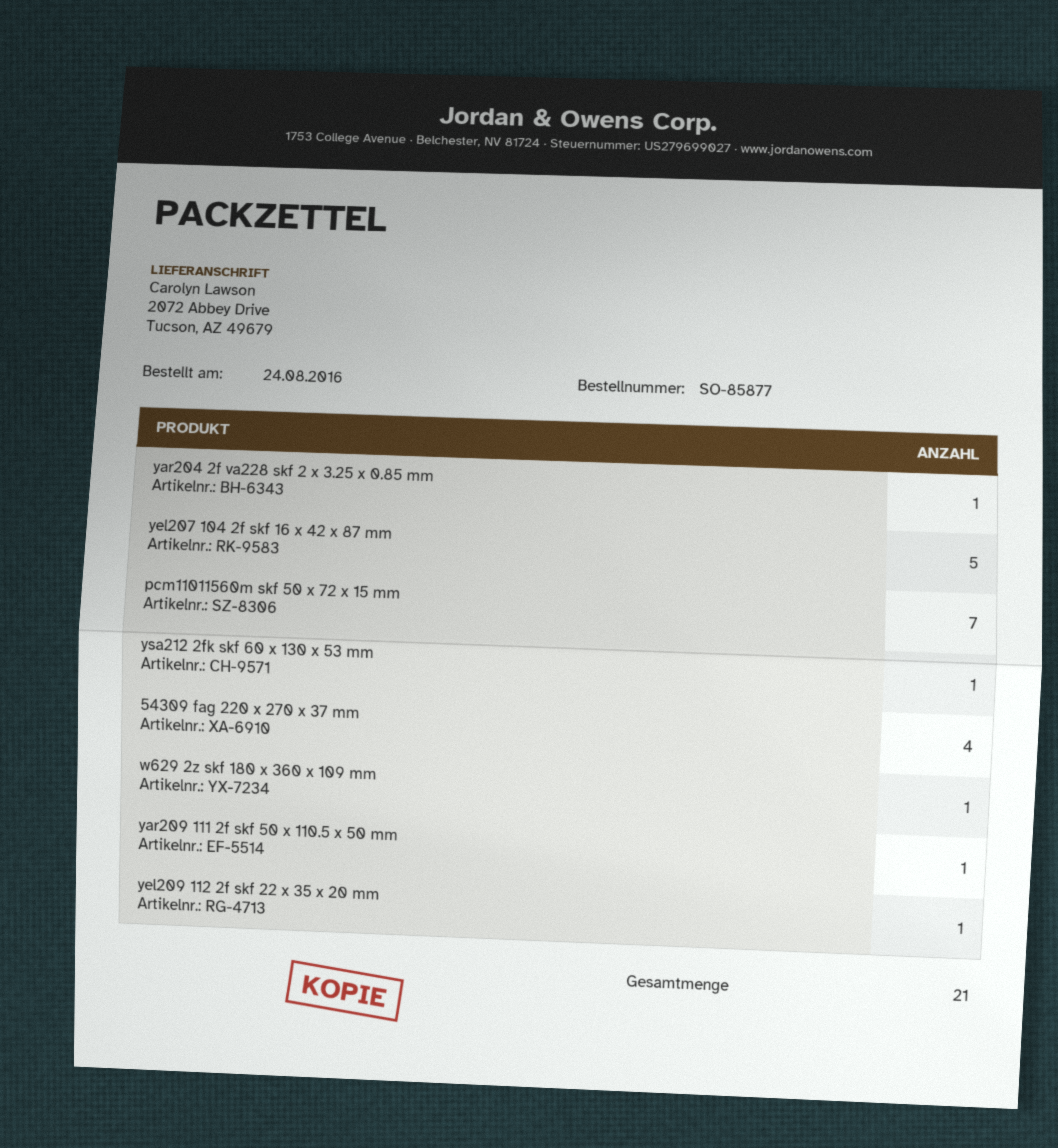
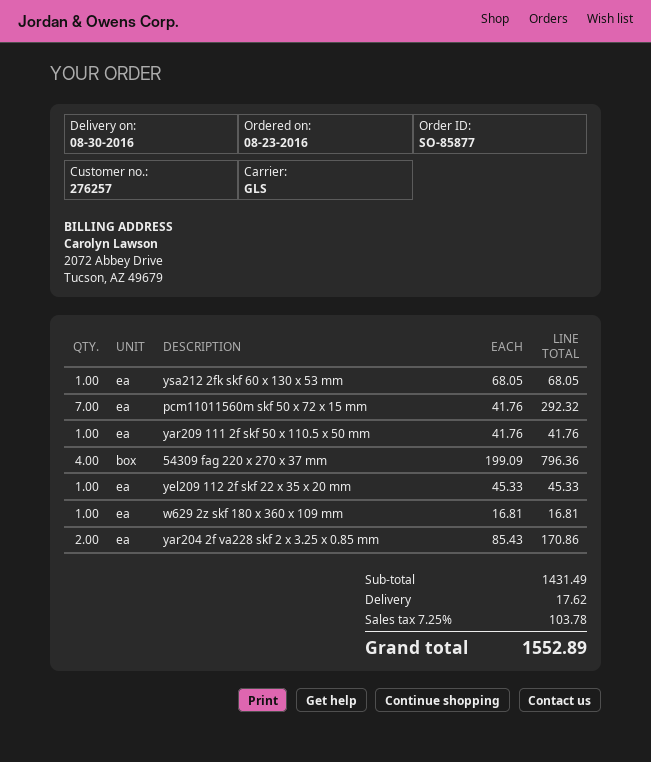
order date: 2016-08-24 -> 2016-08-23
yar204 2f va228 skf 2 x 3.25 x 0.85 mm: 1 -> 2
yel207 104 2f skf 16 x 42 x 87 mm: 5 -> none

